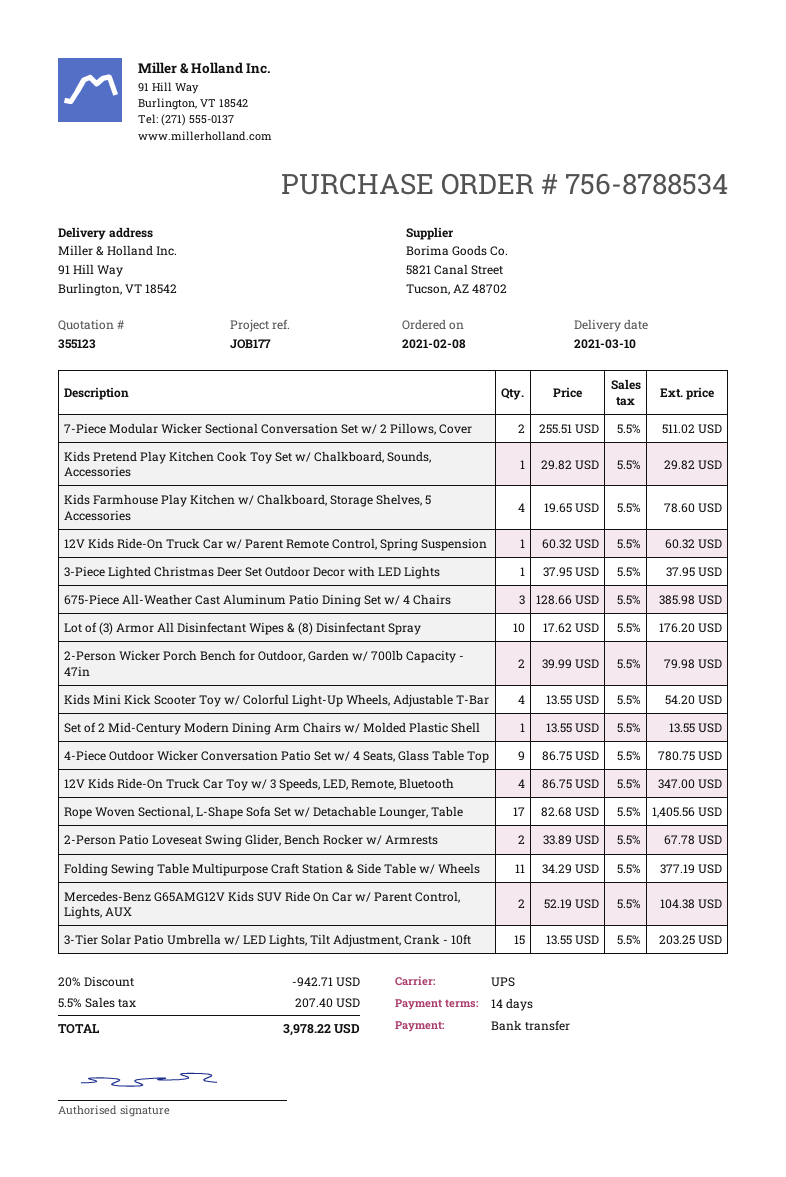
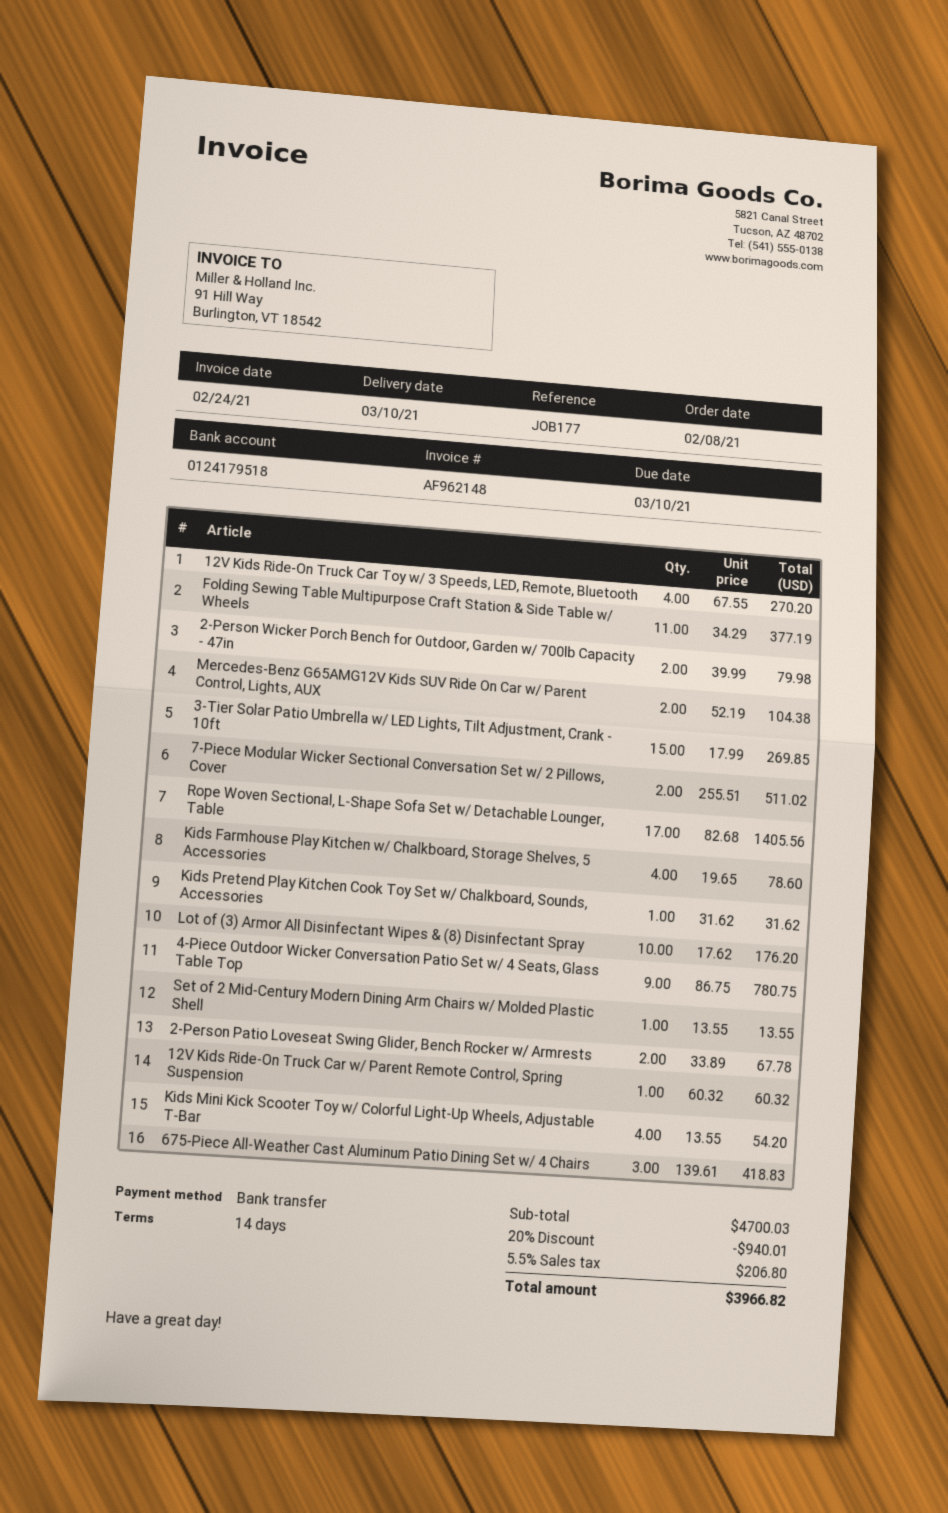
Kids Pretend Play Kitchen Cook Toy Set w/ Chalkboard, Sounds, Accessories: 1 x 29.82 = 29.82 -> 1 x 31.62 = 31.62
3-Piece Lighted Christmas Deer Set Outdoor Decor with LED Lights: 1 x 37.95 = 37.95 -> none
675-Piece All-Weather Cast Aluminum Patio Dining Set w/ 4 Chairs: 3 x 128.66 = 385.98 -> 3 x 139.61 = 418.83
12V Kids Ride-On Truck Car Toy w/ 3 Speeds, LED, Remote, Bluetooth: 4 x 86.75 = 347.00 -> 4 x 67.55 = 270.20
3-Tier Solar Patio Umbrella w/ LED Lights, Tilt Adjustment, Crank - 10ft: 15 x 13.55 = 203.25 -> 15 x 17.99 = 269.85
discount: 20% = 942.71 -> 20% = 940.01
tax: 5.5% = 207.40 -> 5.5% = 206.80
total: 3978.22 -> 3966.82

